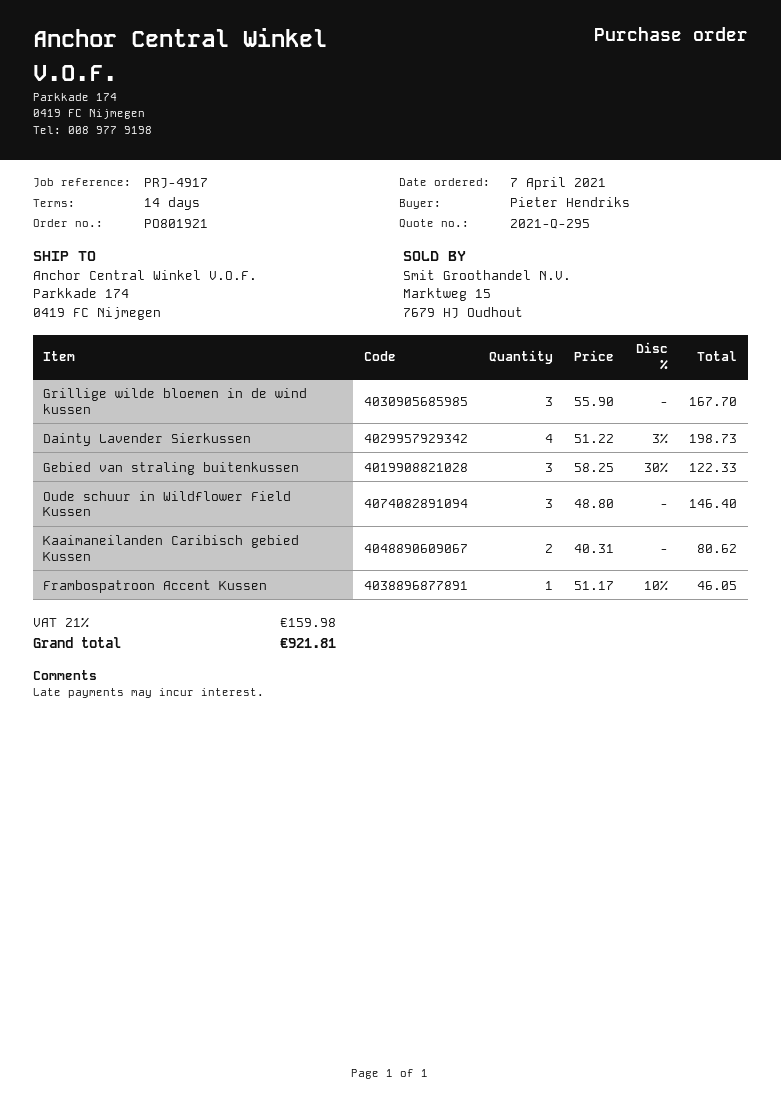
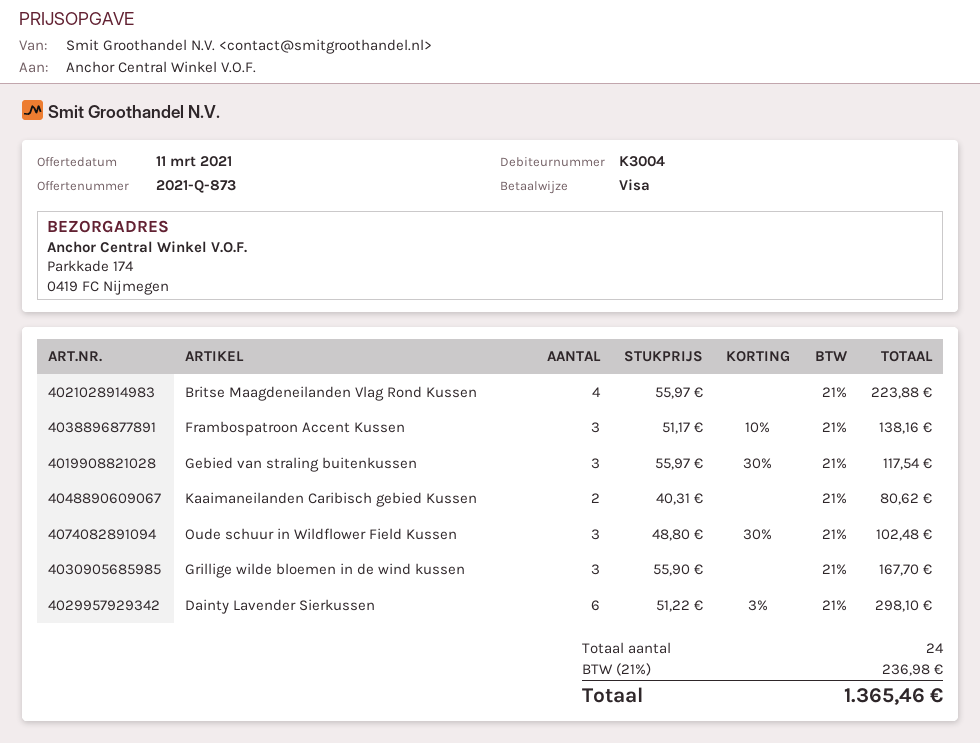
quote number: 2021-Q-295 -> 2021-Q-873
Dainty Lavender Sierkussen: 4 x 51.22 - 3% = 198.73 -> 6 x 51.22 - 3% = 298.10
Gebied van straling buitenkussen: 3 x 58.25 - 30% = 122.33 -> 3 x 55.97 - 30% = 117.54
Oude schuur in Wildflower Field Kussen: 3 x 48.80 = 146.40 -> 3 x 48.80 - 30% = 102.48
Frambospatroon Accent Kussen: 1 x 51.17 - 10% = 46.05 -> 3 x 51.17 - 10% = 138.16
Britse Maagdeneilanden Vlag Rond Kussen: none -> 4 x 55.97 = 223.88
tax: 21% = 159.98 -> 21% = 236.98
total: 921.81 -> 1365.46

